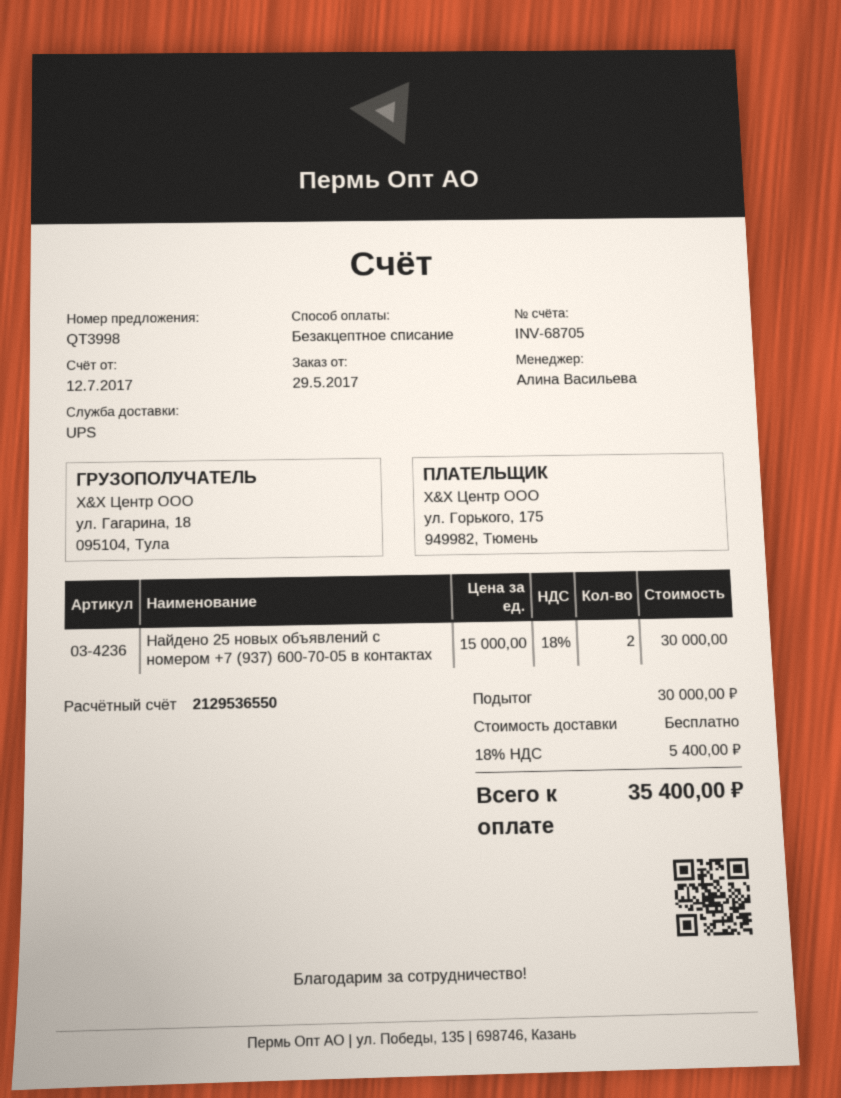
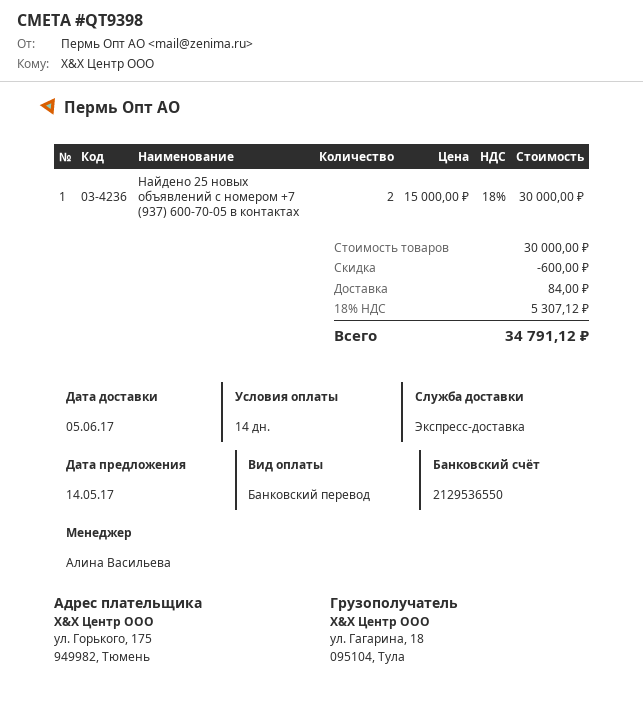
quote number: QT3998 -> QT9398
payment method: direct debit -> bank transfer
shipping method: UPS -> express
discount: none -> 600.00
shipping: 0.00 -> 84.00
tax: 18% = 5400.00 -> 18% = 5307.12
total: 35400.00 -> 34791.12

